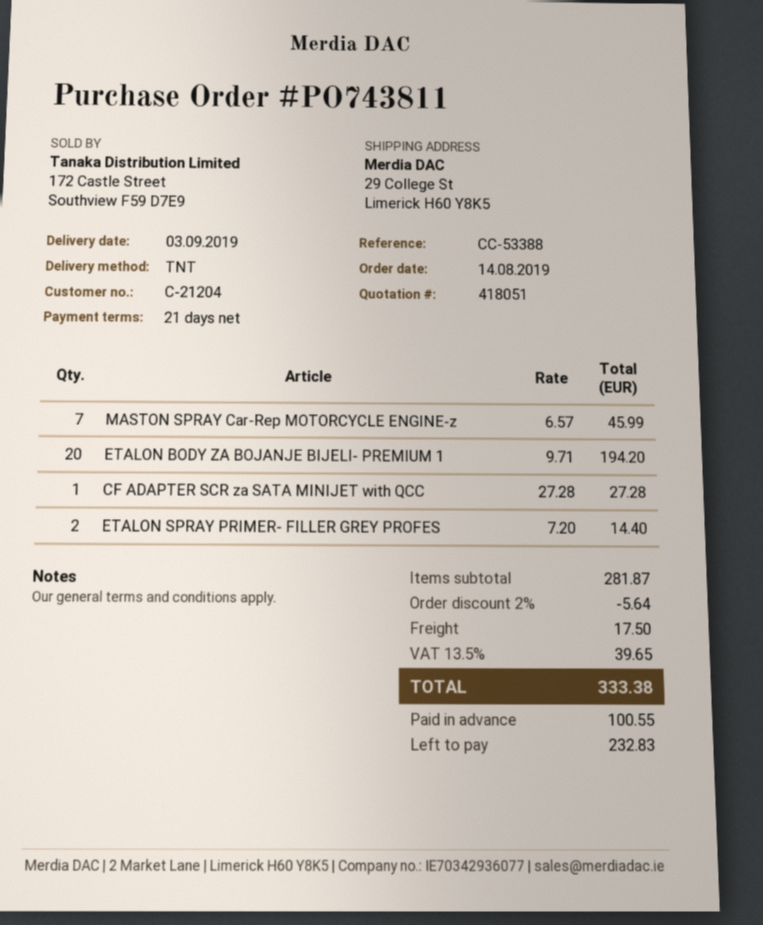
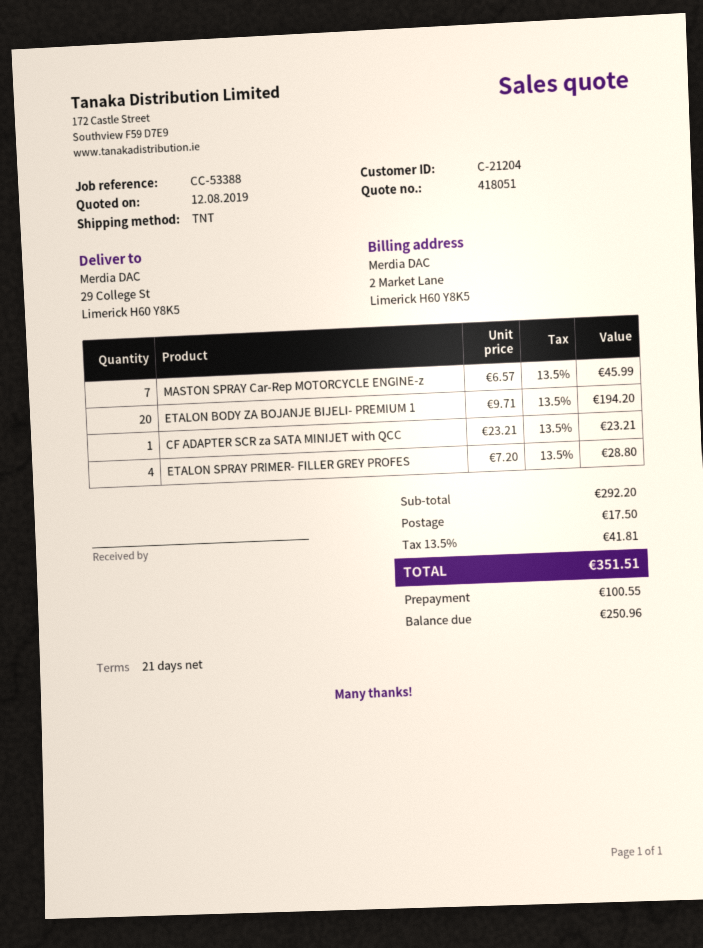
CF ADAPTER SCR za SATA MINIJET with QCC: 1 x 27.28 = 27.28 -> 1 x 23.21 = 23.21
ETALON SPRAY PRIMER- FILLER GREY PROFES: 2 x 7.20 = 14.40 -> 4 x 7.20 = 28.80
subtotal: 281.87 -> 292.20
discount: 2% = 5.64 -> none
tax: 13.5% = 39.65 -> 13.5% = 41.81
total: 333.38 -> 351.51
balance: 232.83 -> 250.96

